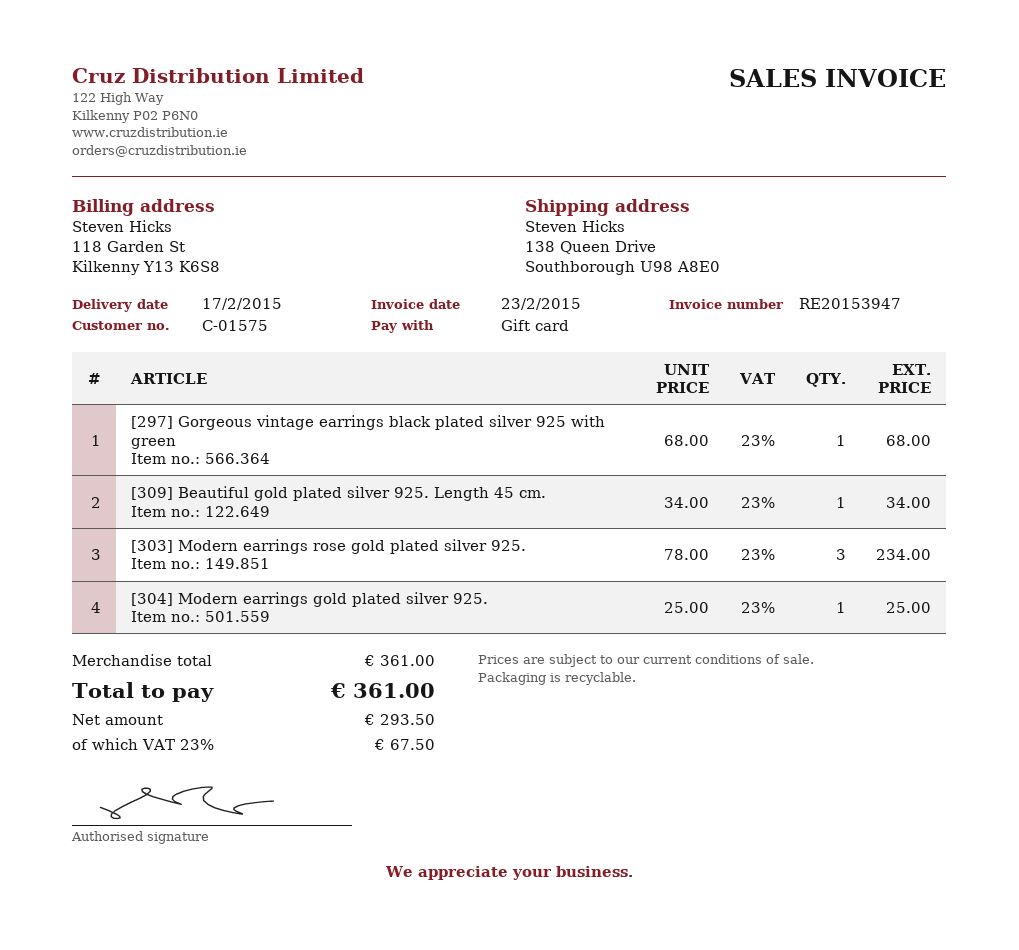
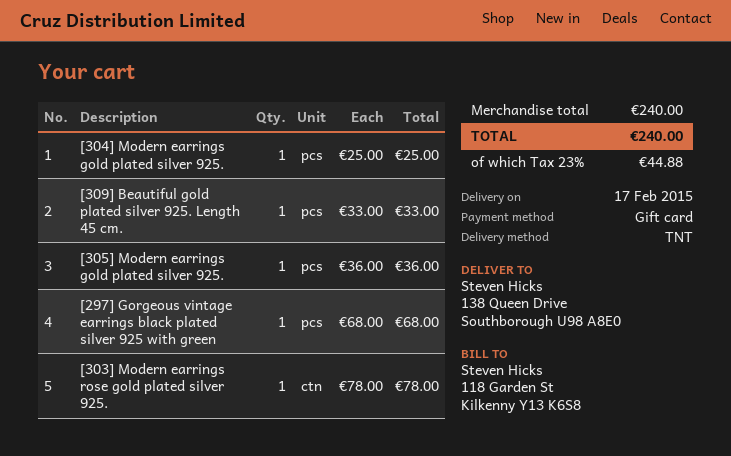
[309] Beautiful gold plated silver 925. Length 45 cm.: 1 x 34.00 = 34.00 -> 1 x 33.00 = 33.00
[303] Modern earrings rose gold plated silver 925.: 3 x 78.00 = 234.00 -> 1 x 78.00 = 78.00
[305] Modern earrings gold plated silver 925.: none -> 1 x 36.00 = 36.00
subtotal: 361.00 -> 240.00
tax: 23% = 67.50 -> 23% = 44.88
total: 361.00 -> 240.00

